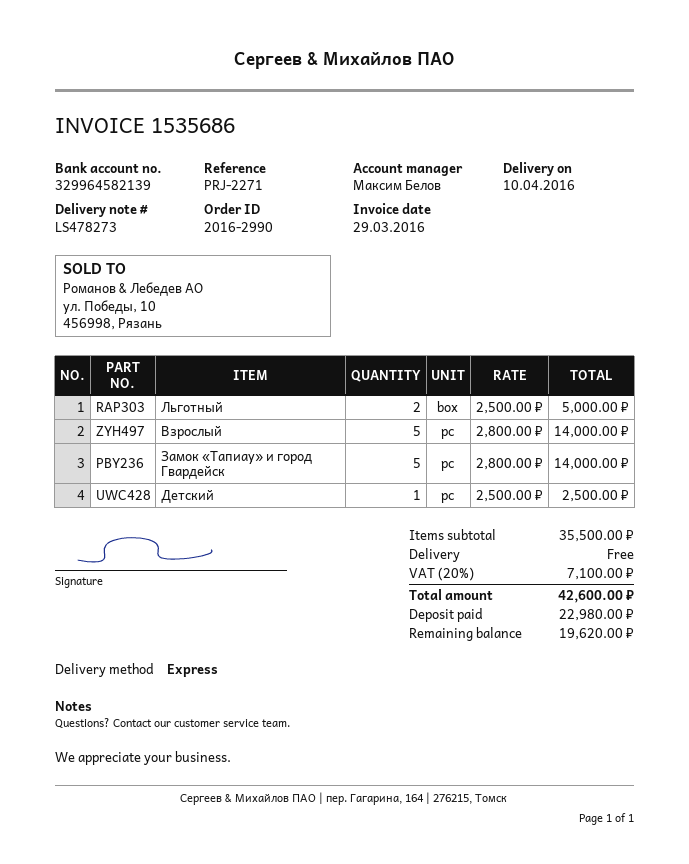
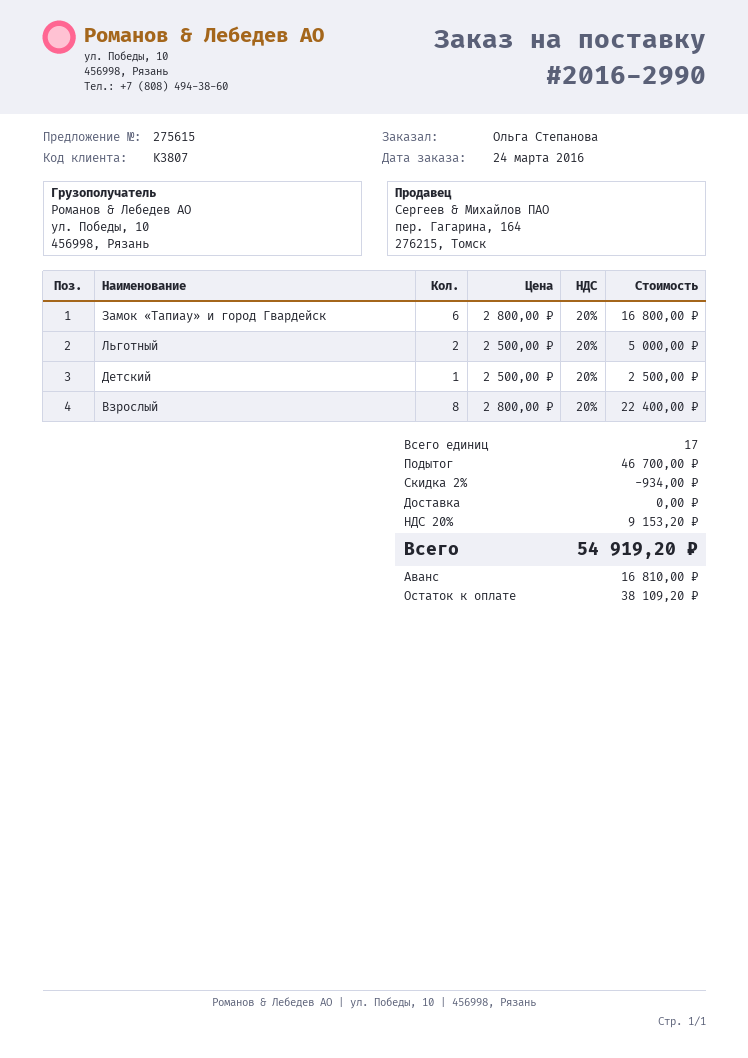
Взрослый: 5 x 2800.00 = 14000.00 -> 8 x 2800.00 = 22400.00
Замок «Тапиау» и город Гвардейск: 5 x 2800.00 = 14000.00 -> 6 x 2800.00 = 16800.00
subtotal: 35500.00 -> 46700.00
discount: none -> 2% = 934.00
tax: 20% = 7100.00 -> 20% = 9153.20
total: 42600.00 -> 54919.20
deposit: 22980.00 -> 16810.00
balance: 19620.00 -> 38109.20

